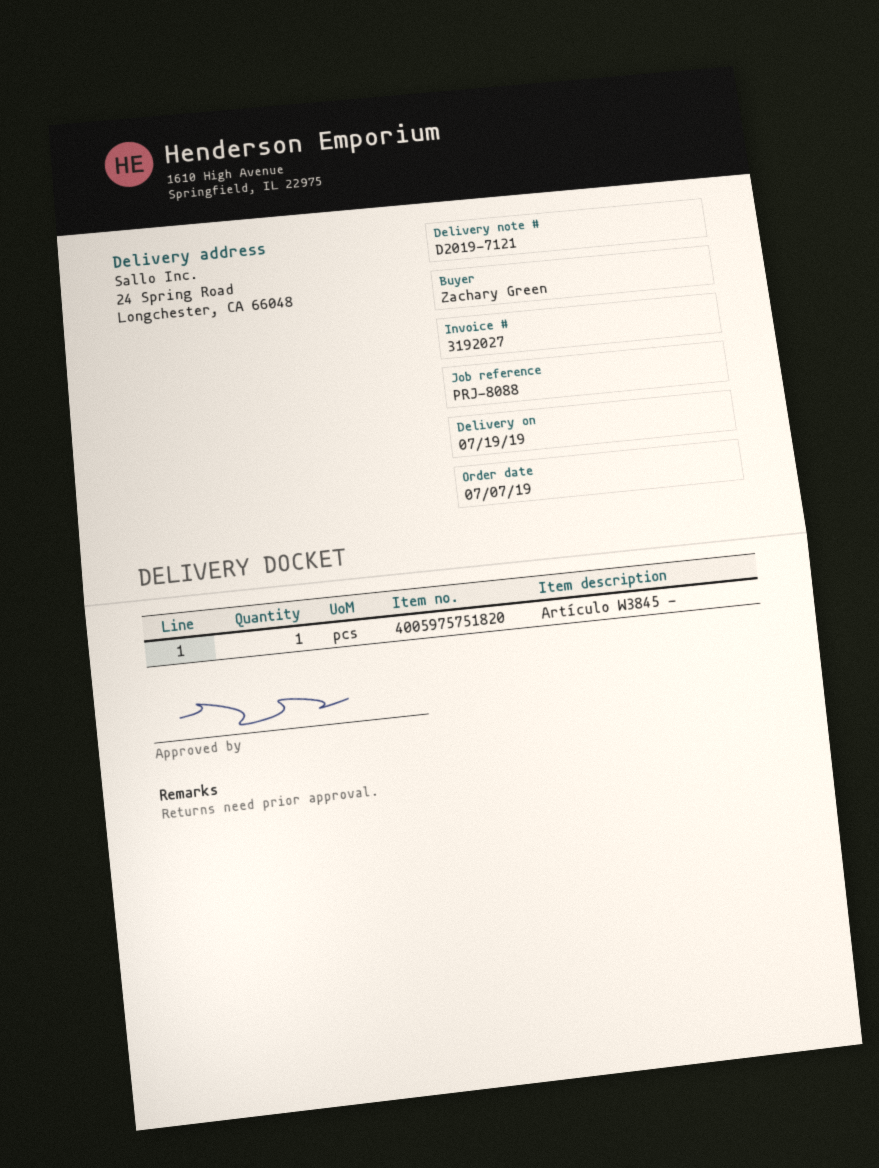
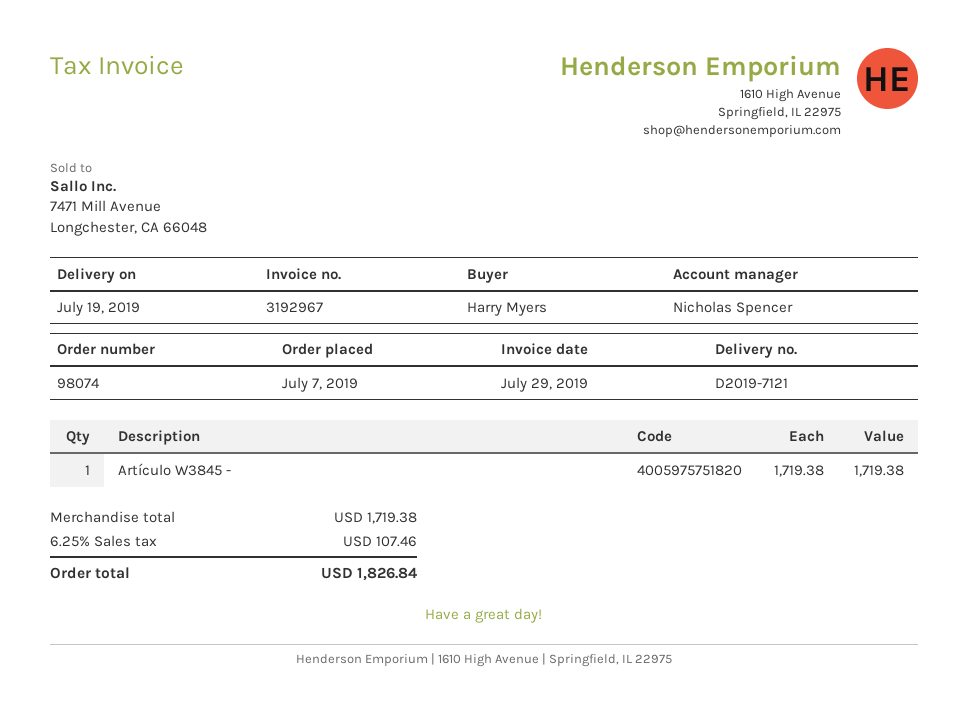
invoice number: 3192027 -> 3192967
ordered by: Zachary Green -> Harry Myers

